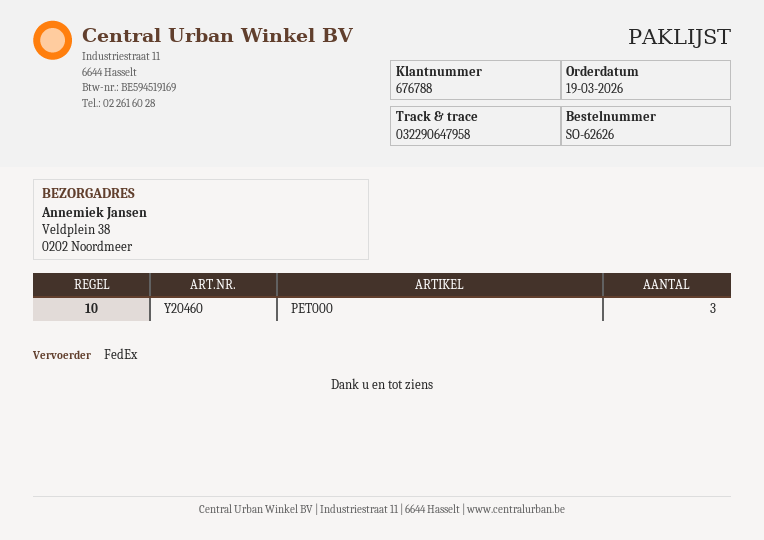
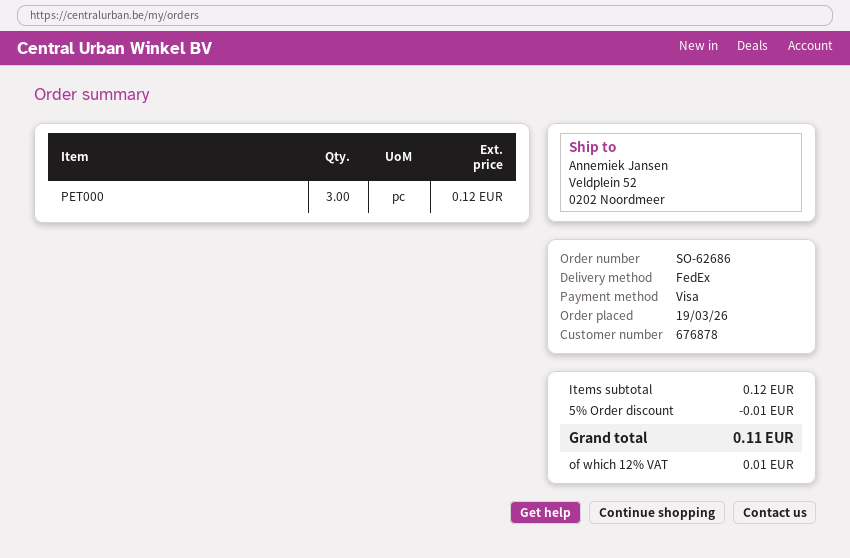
order number: SO-62626 -> SO-62686
customer number: 676788 -> 676878
ship to: Veldplein 38, 0202 Noordmeer -> Veldplein 52, 0202 Noordmeer

